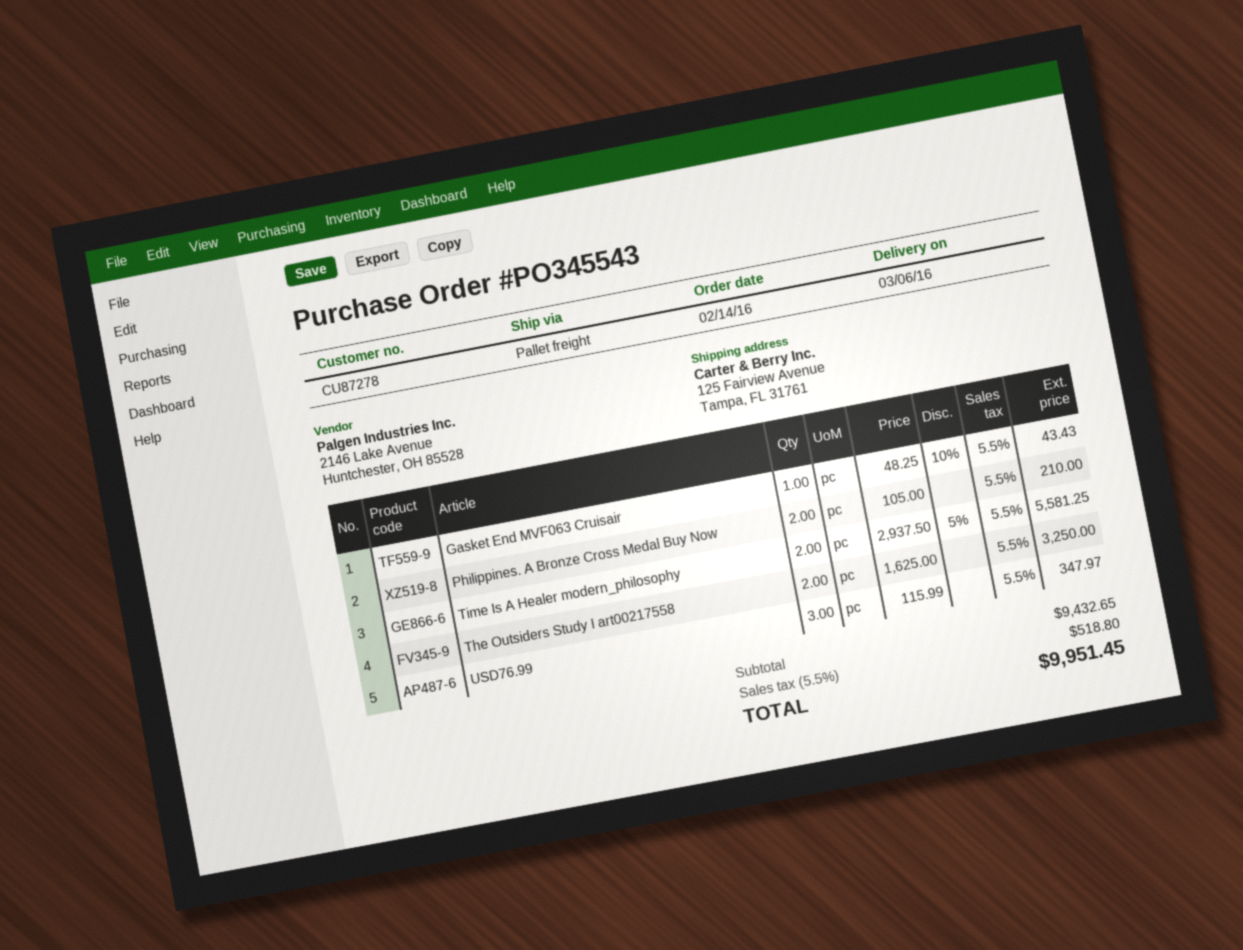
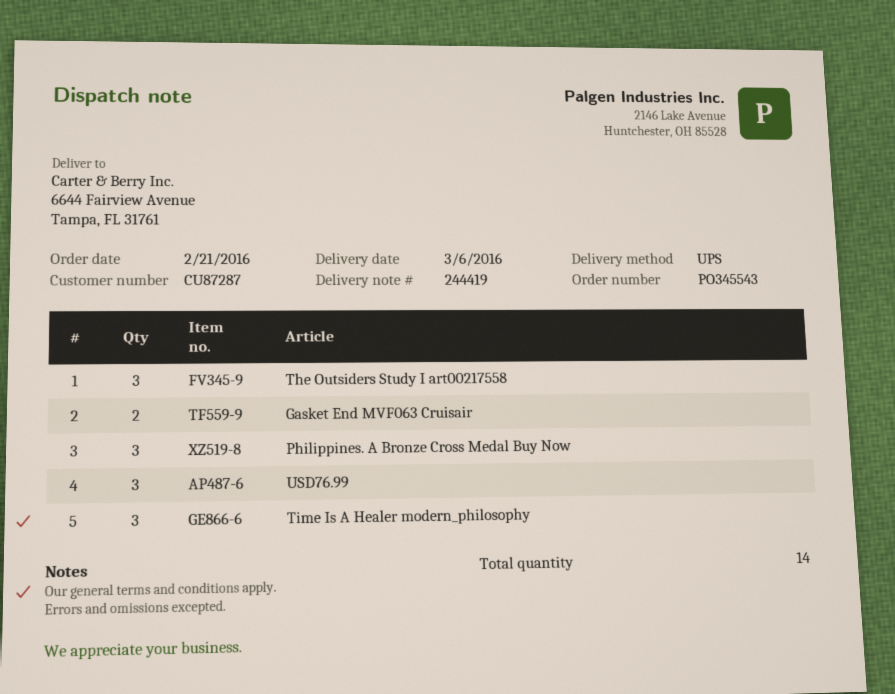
order date: 2016-02-14 -> 2016-02-21
customer number: CU87278 -> CU87287
shipping method: pallet freight -> UPS
ship to: 125 Fairview Avenue, Tampa, FL 31761 -> 6644 Fairview Avenue, Tampa, FL 31761
Gasket End MVF063 Cruisair: 1 -> 2
Philippines. A Bronze Cross Medal Buy Now: 2 -> 3
Time Is A Healer modern_philosophy: 2 -> 3
The Outsiders Study I art00217558: 2 -> 3

